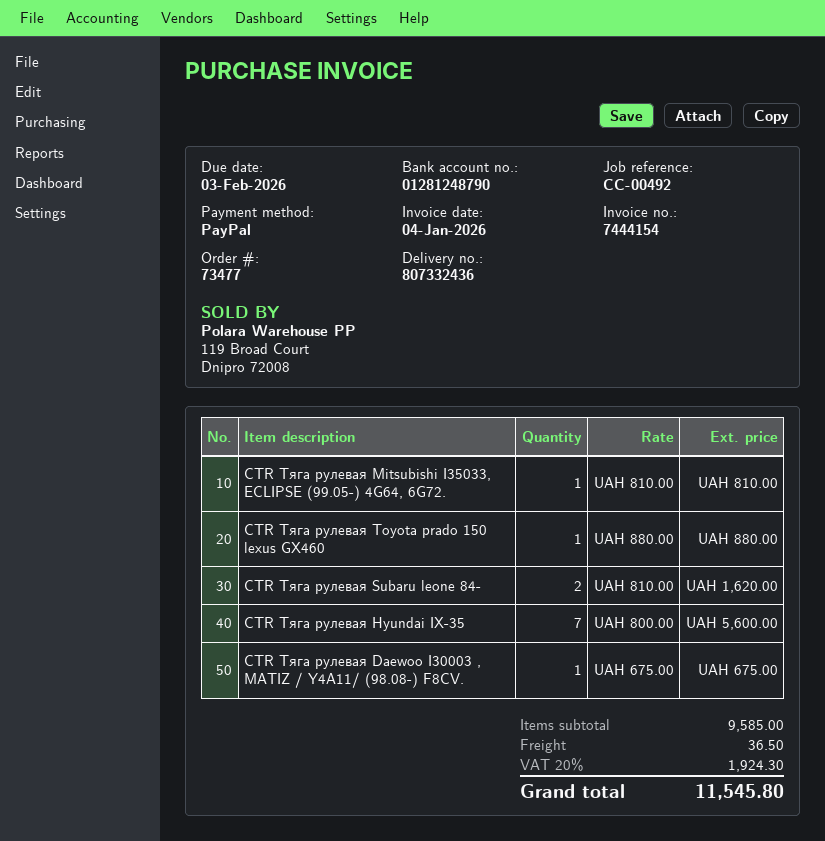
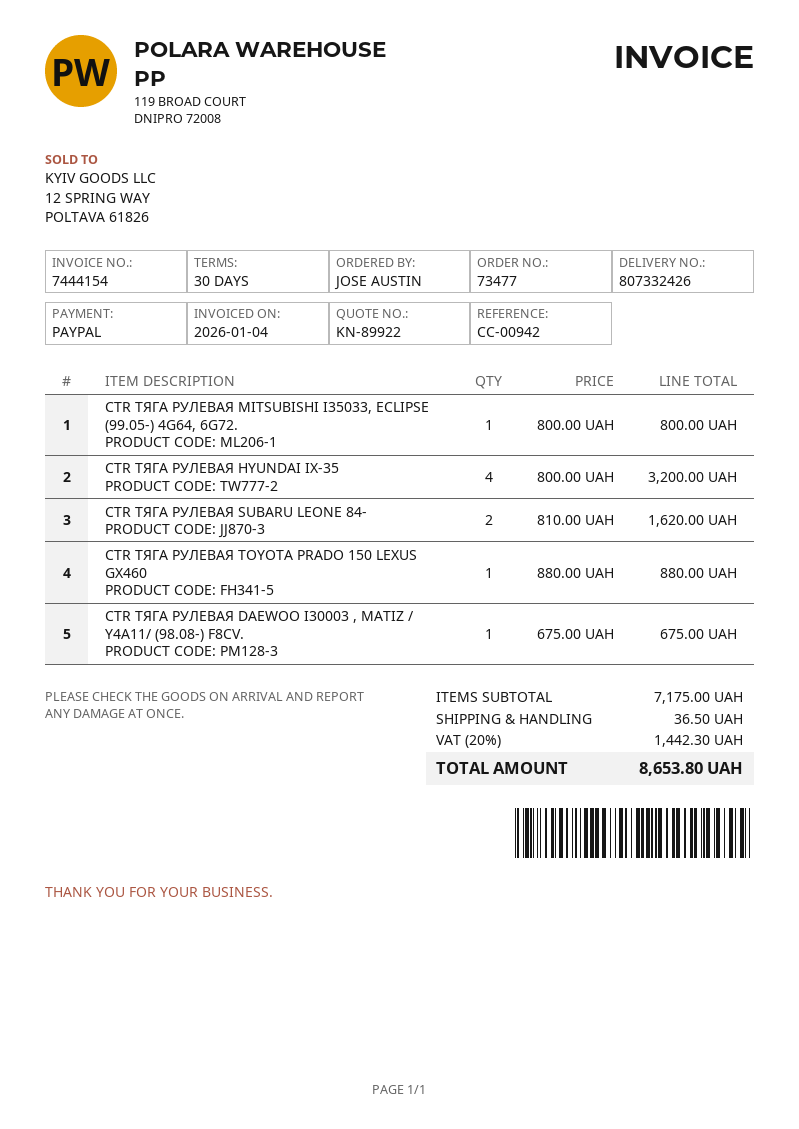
delivery note number: 807332436 -> 807332426
reference: CC-00492 -> CC-00942
CTR Тяга рулевая Mitsubishi I35033, ECLIPSE (99.05-) 4G64, 6G72.: 1 x 810.00 = 810.00 -> 1 x 800.00 = 800.00
CTR Тяга рулевая Hyundai IX-35: 7 x 800.00 = 5600.00 -> 4 x 800.00 = 3200.00
subtotal: 9585.00 -> 7175.00
tax: 20% = 1924.30 -> 20% = 1442.30
total: 11545.80 -> 8653.80

